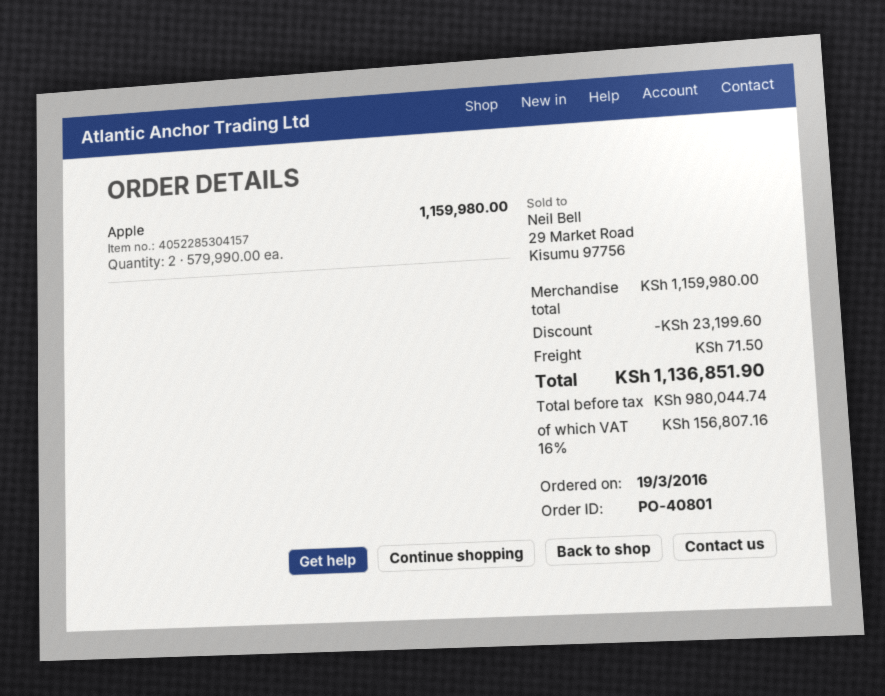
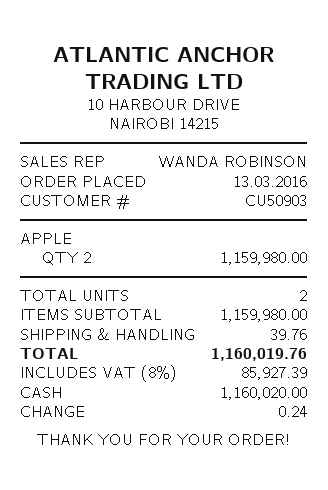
order date: 2016-03-19 -> 2016-03-13
discount: 23199.60 -> none
shipping: 71.50 -> 39.76
tax: 16% = 156807.16 -> 8% = 85927.39
total: 1136851.90 -> 1160019.76

